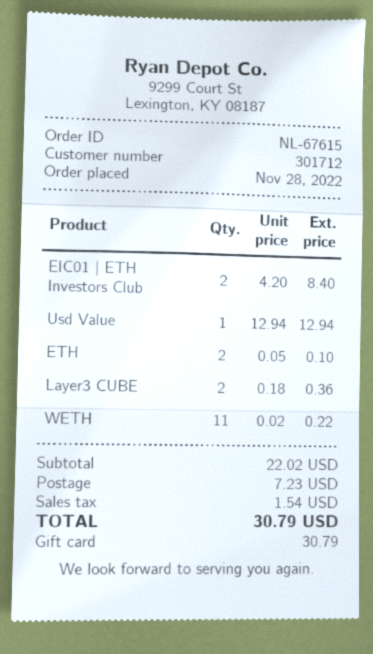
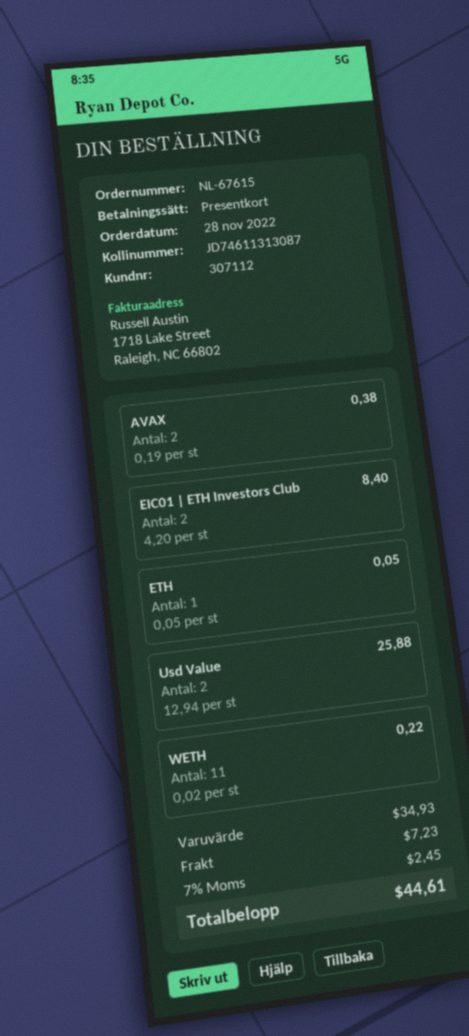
customer number: 301712 -> 307112
Usd Value: 1 x 12.94 = 12.94 -> 2 x 12.94 = 25.88
ETH: 2 x 0.05 = 0.10 -> 1 x 0.05 = 0.05
Layer3 CUBE: 2 x 0.18 = 0.36 -> none
AVAX: none -> 2 x 0.19 = 0.38
subtotal: 22.02 -> 34.93
tax: 1.54 -> 2.45
total: 30.79 -> 44.61

